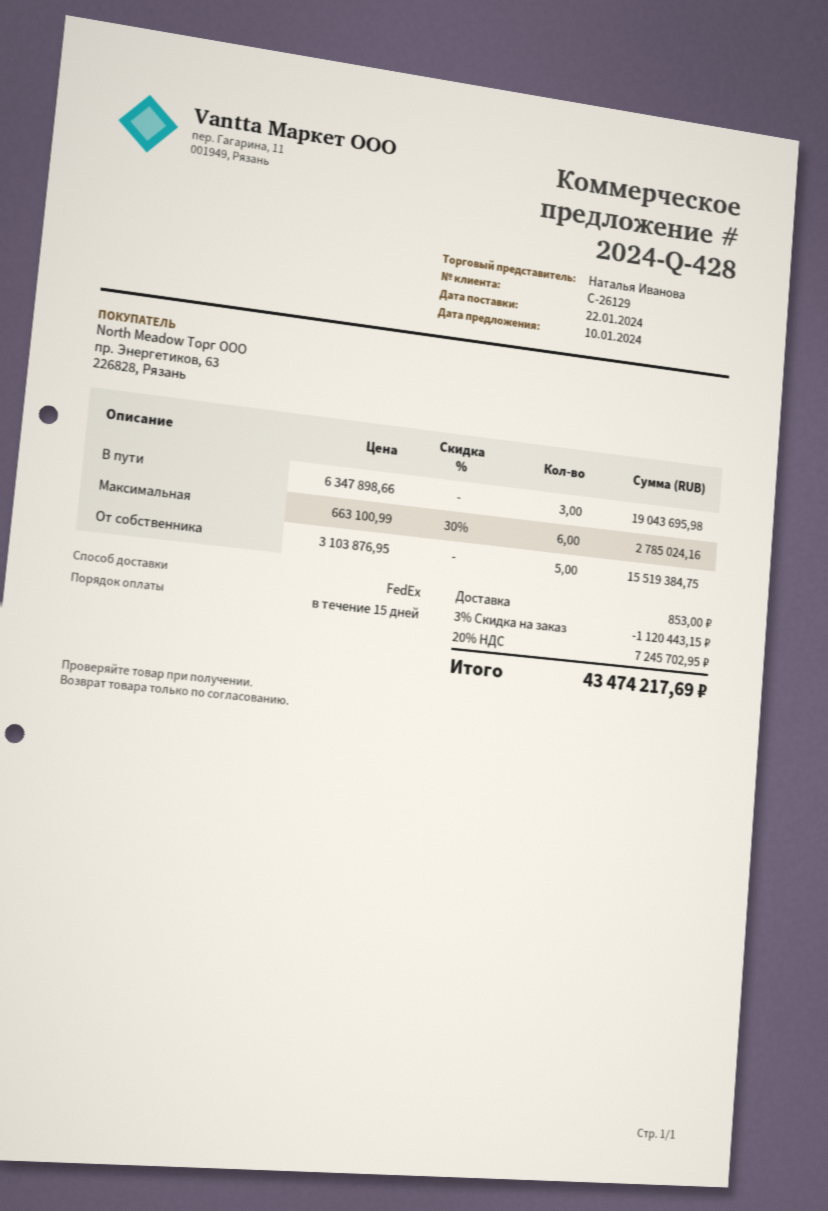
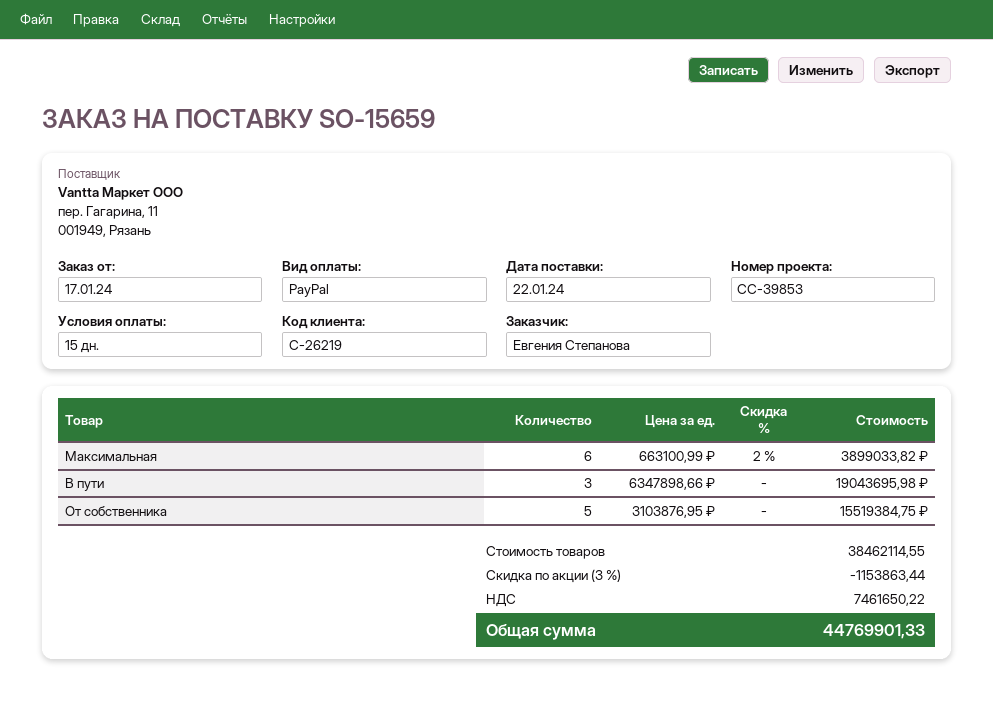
customer number: C-26129 -> C-26219
Максимальная: 6 x 663100.99 - 30% = 2785024.16 -> 6 x 663100.99 - 2% = 3899033.82
discount: 3% = 1120443.15 -> 3% = 1153863.44
shipping: 853.00 -> none
tax: 7245702.95 -> 7461650.22
total: 43474217.69 -> 44769901.33

